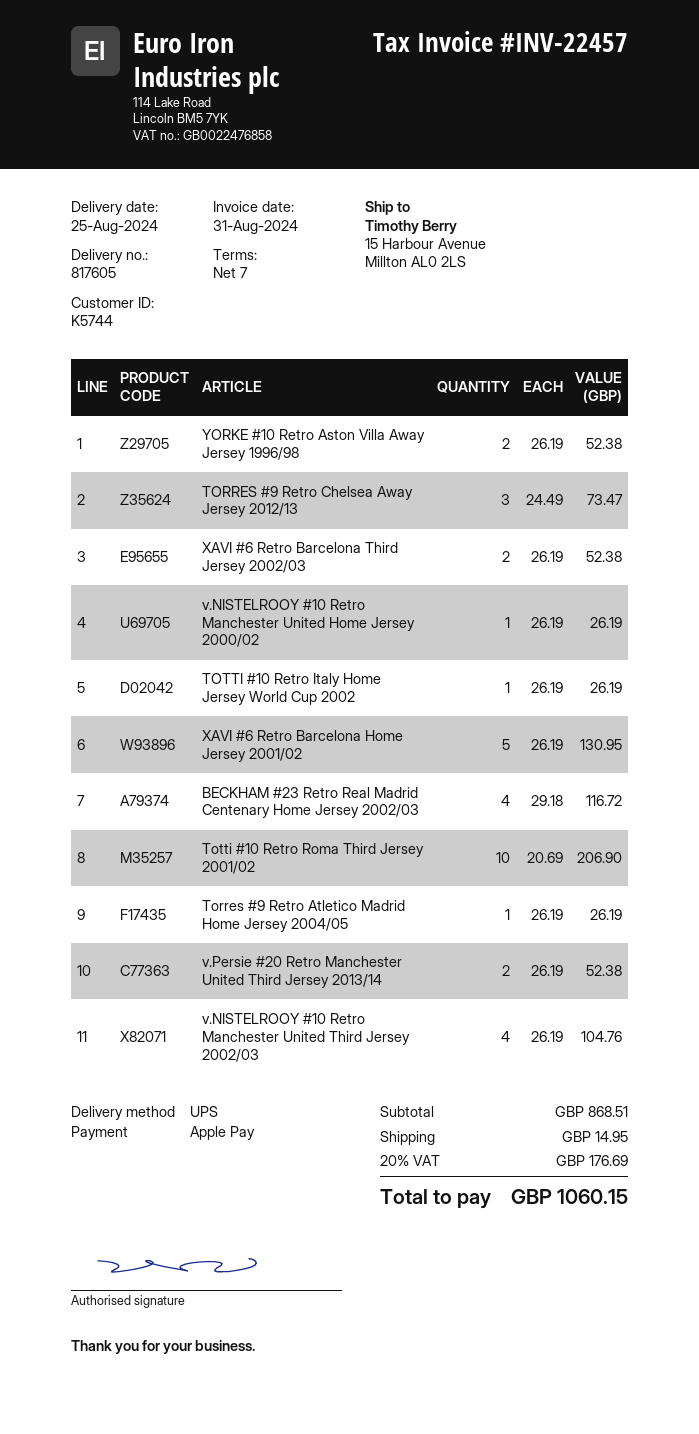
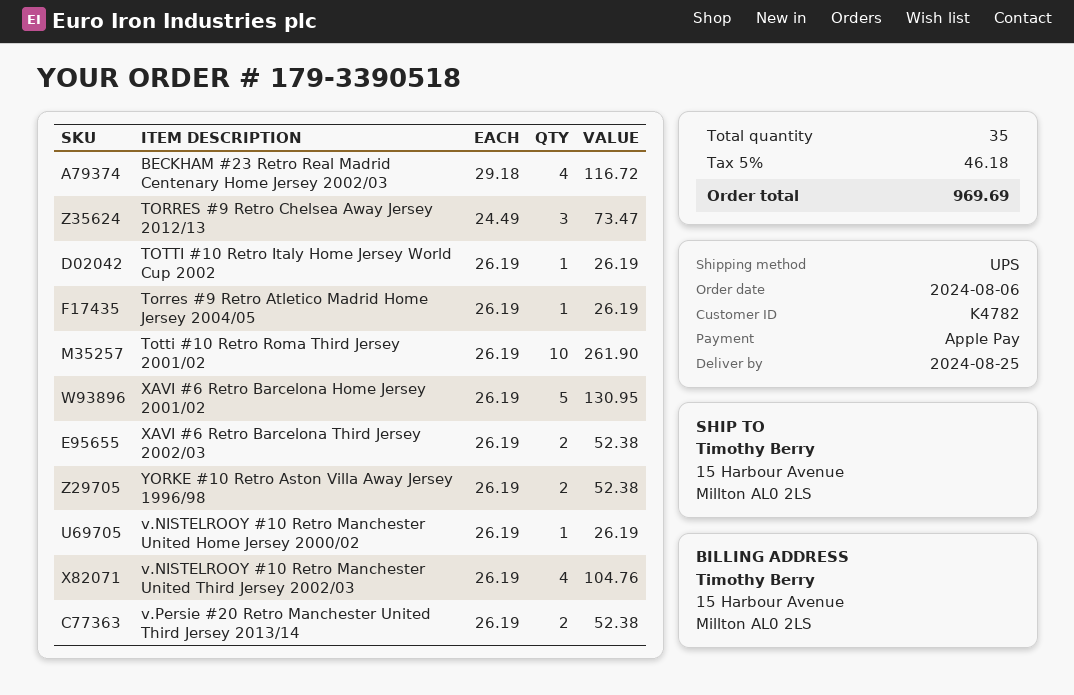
customer number: K5744 -> K4782
Totti #10 Retro Roma Third Jersey 2001/02: 10 x 20.69 = 206.90 -> 10 x 26.19 = 261.90
shipping: 14.95 -> none
tax: 20% = 176.69 -> 5% = 46.18
total: 1060.15 -> 969.69

